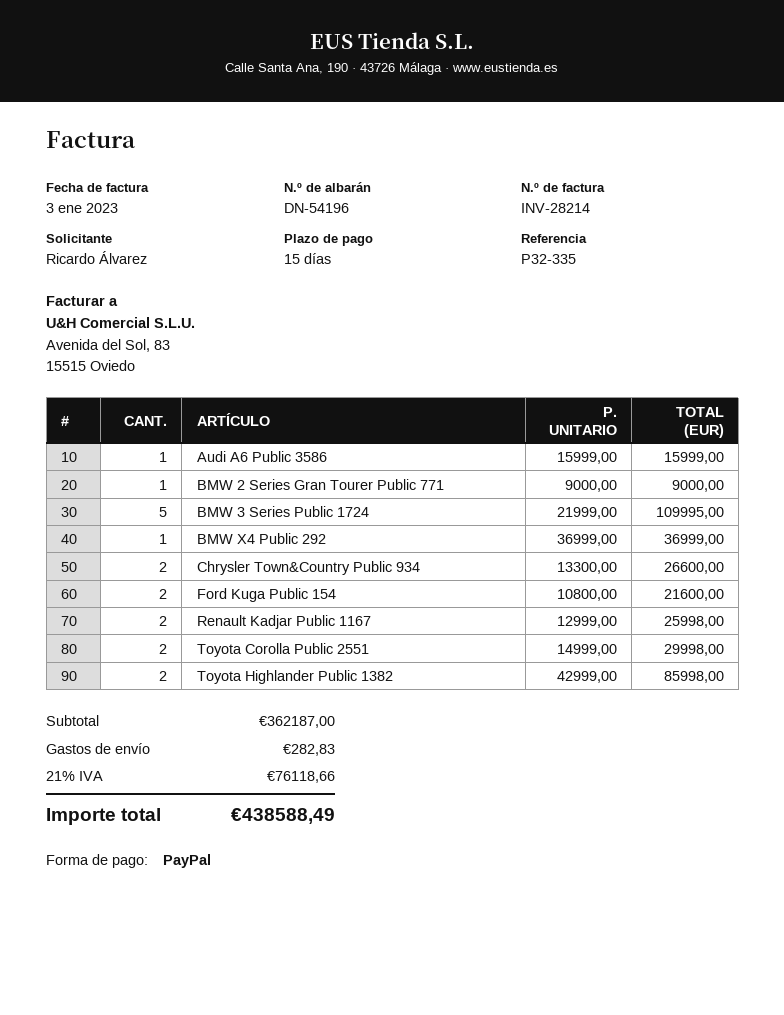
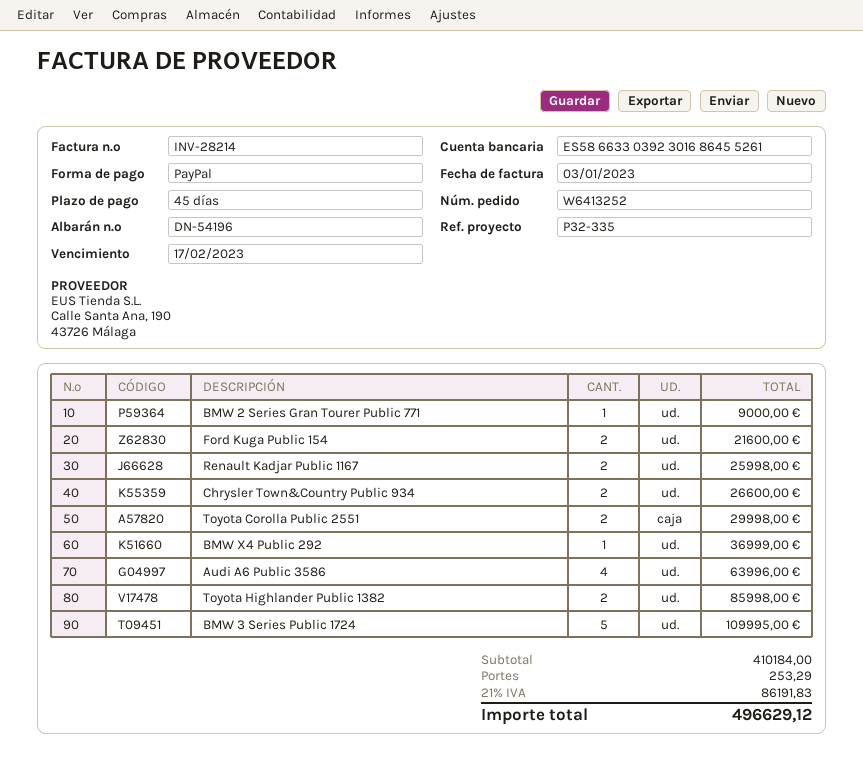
payment terms: 15 days -> 45 days
Audi A6 Public 3586: 1 for 15999.00 -> 4 for 63996.00
subtotal: 362187.00 -> 410184.00
shipping: 282.83 -> 253.29
tax: 21% = 76118.66 -> 21% = 86191.83
total: 438588.49 -> 496629.12

